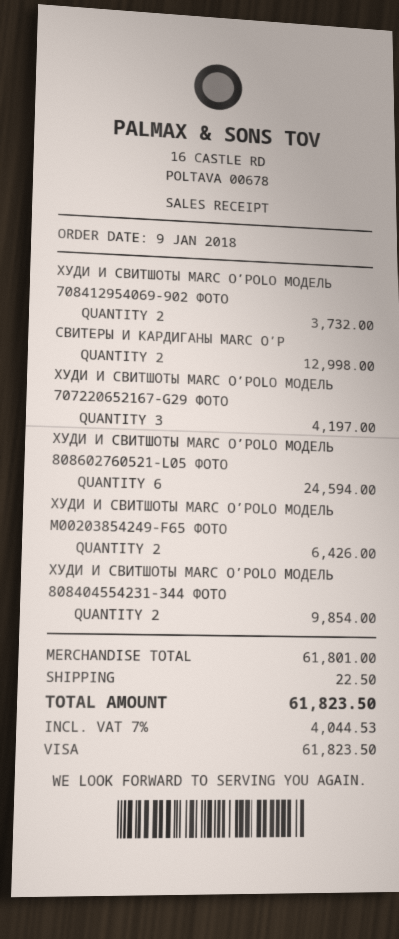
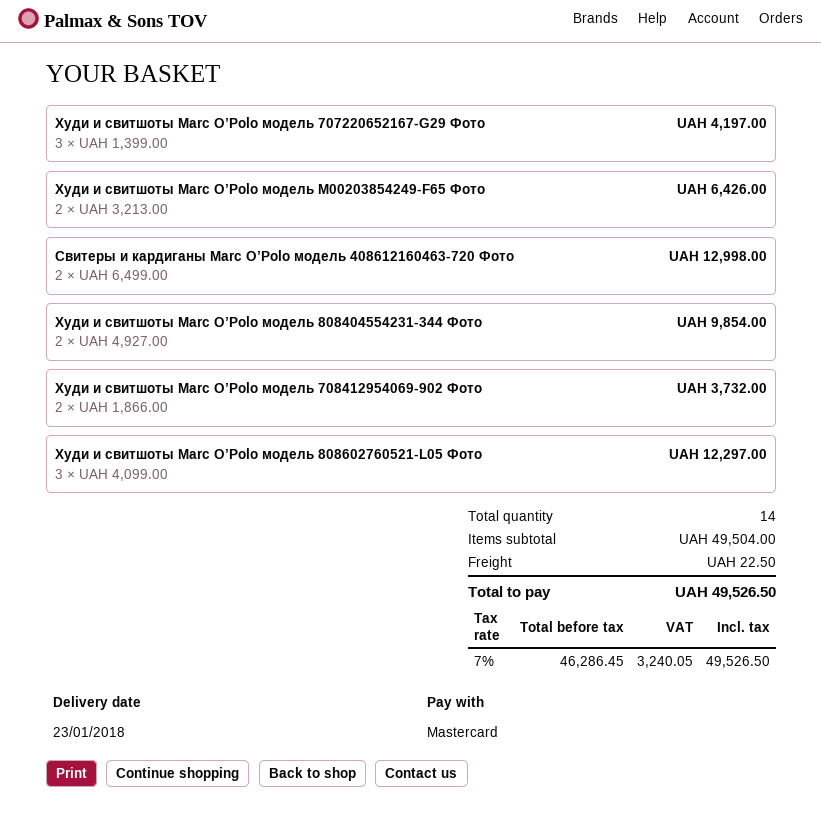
payment method: Visa -> Mastercard
ХУДИ И СВИТШОТЫ MARC O’POLO МОДЕЛЬ 808602760521-L05 ФОТО: 6 for 24594.00 -> 3 for 12297.00
subtotal: 61801.00 -> 49504.00
tax: 7% = 4044.53 -> 7% = 3240.05
total: 61823.50 -> 49526.50

